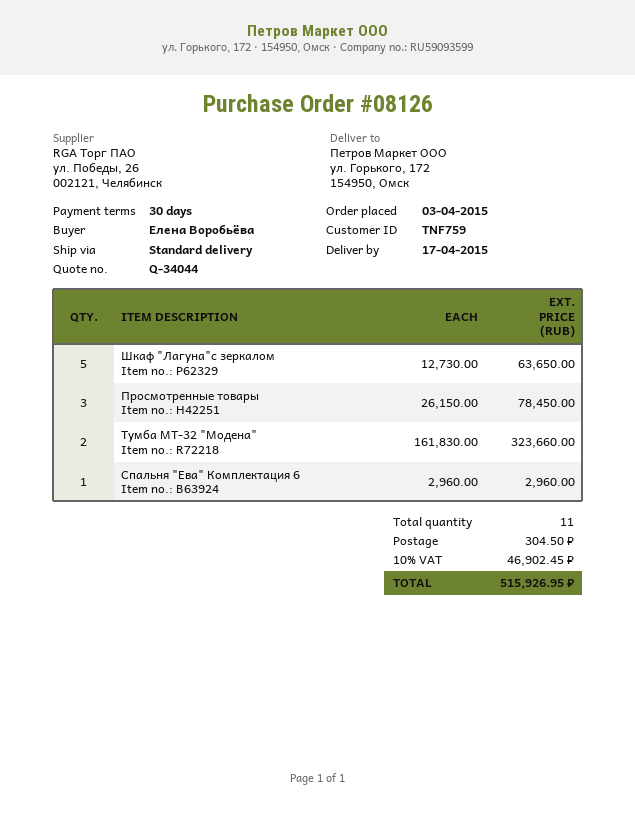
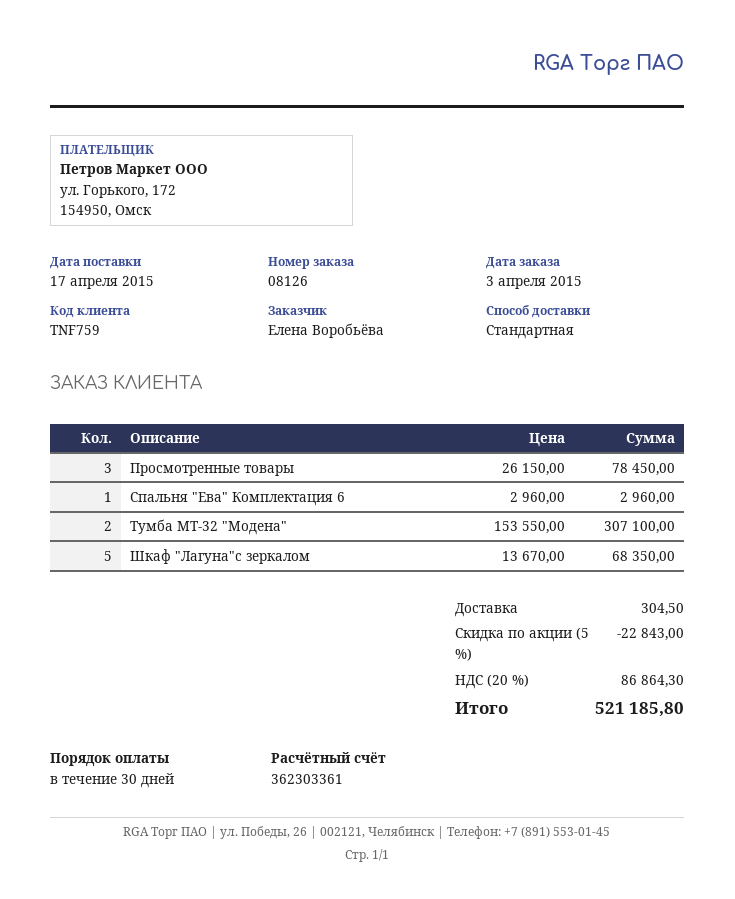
Шкаф "Лагуна"с зеркалом: 5 x 12730.00 = 63650.00 -> 5 x 13670.00 = 68350.00
Тумба МТ-32 "Модена": 2 x 161830.00 = 323660.00 -> 2 x 153550.00 = 307100.00
discount: none -> 5% = 22843.00
tax: 10% = 46902.45 -> 20% = 86864.30
total: 515926.95 -> 521185.80

